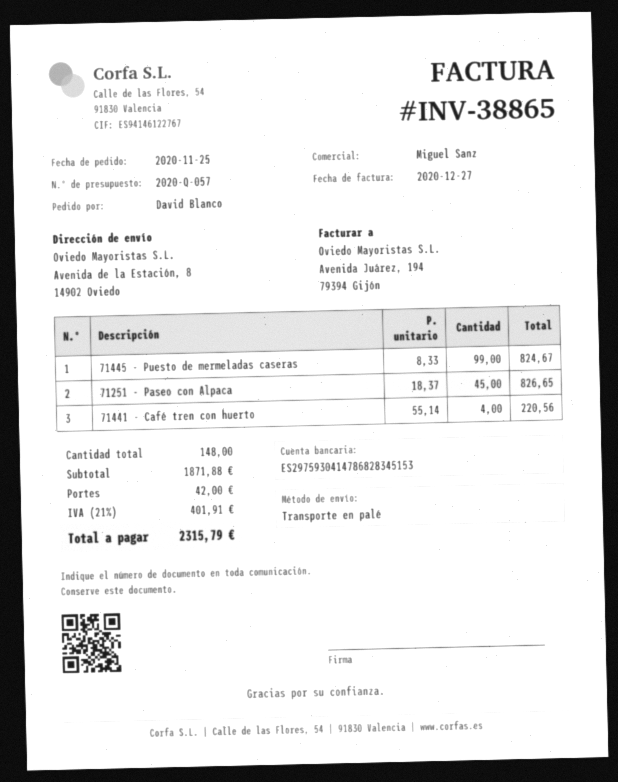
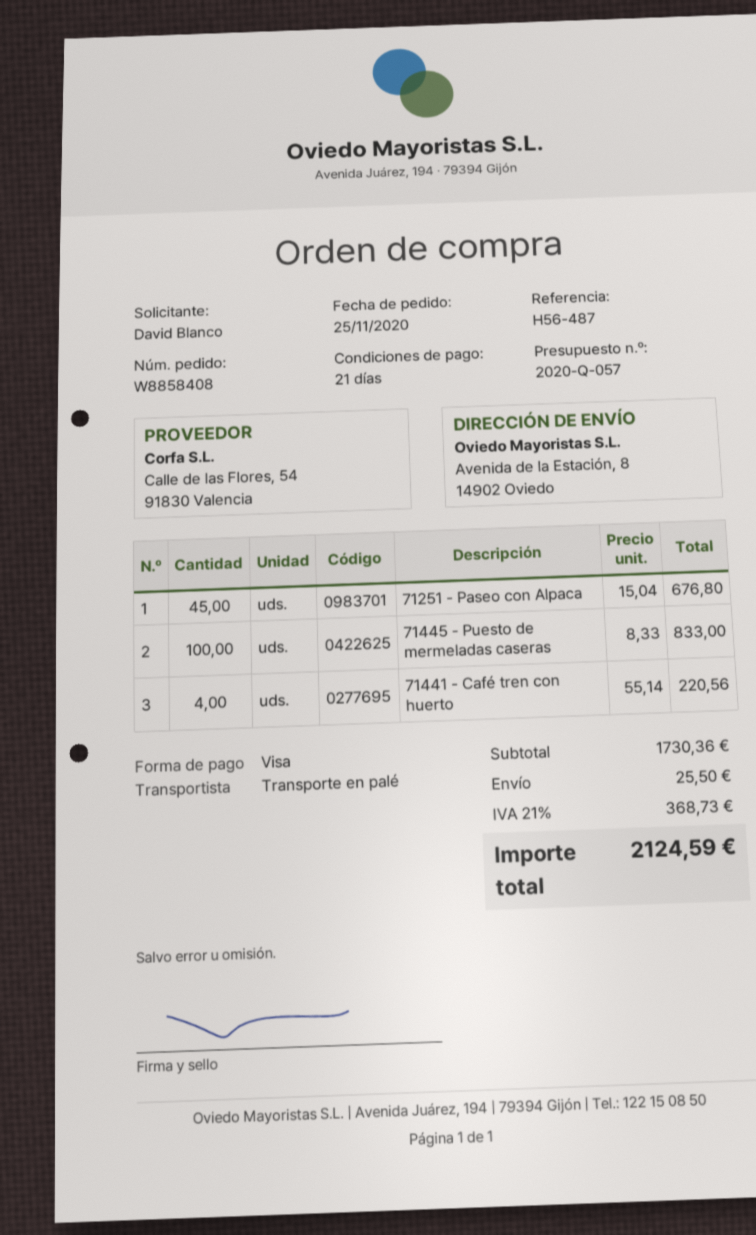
71445 - Puesto de mermeladas caseras: 99 x 8.33 = 824.67 -> 100 x 8.33 = 833.00
71251 - Paseo con Alpaca: 45 x 18.37 = 826.65 -> 45 x 15.04 = 676.80
subtotal: 1871.88 -> 1730.36
shipping: 42.00 -> 25.50
tax: 21% = 401.91 -> 21% = 368.73
total: 2315.79 -> 2124.59

